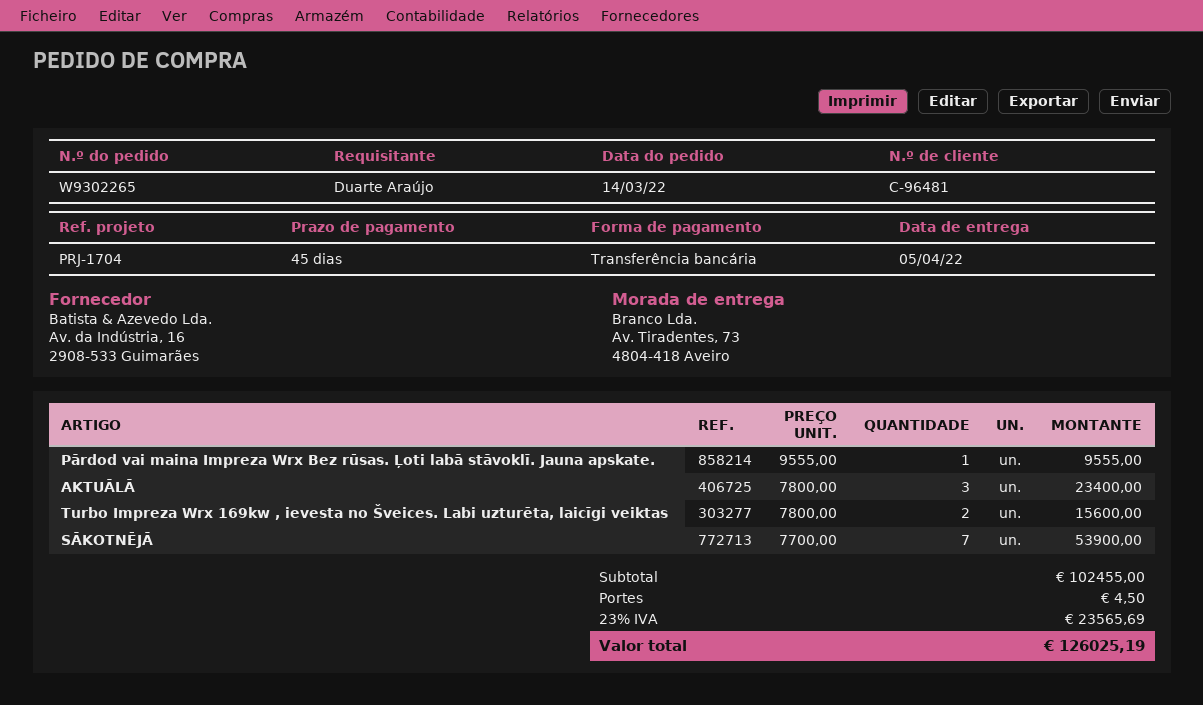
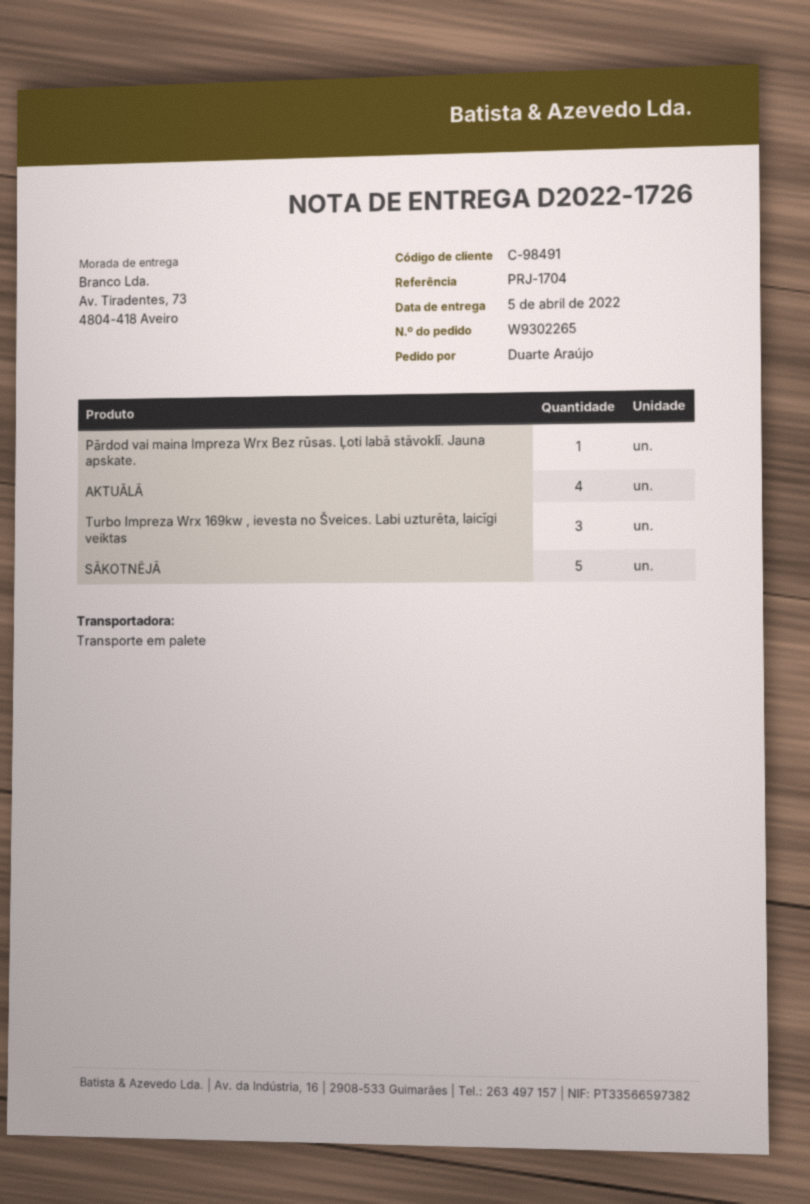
customer number: C-96481 -> C-98491
AKTUĀLĀ: 3 -> 4
Turbo Impreza Wrx 169kw , ievesta no Šveices. Labi uzturēta, laicīgi veiktas: 2 -> 3
SĀKOTNĒJĀ: 7 -> 5

